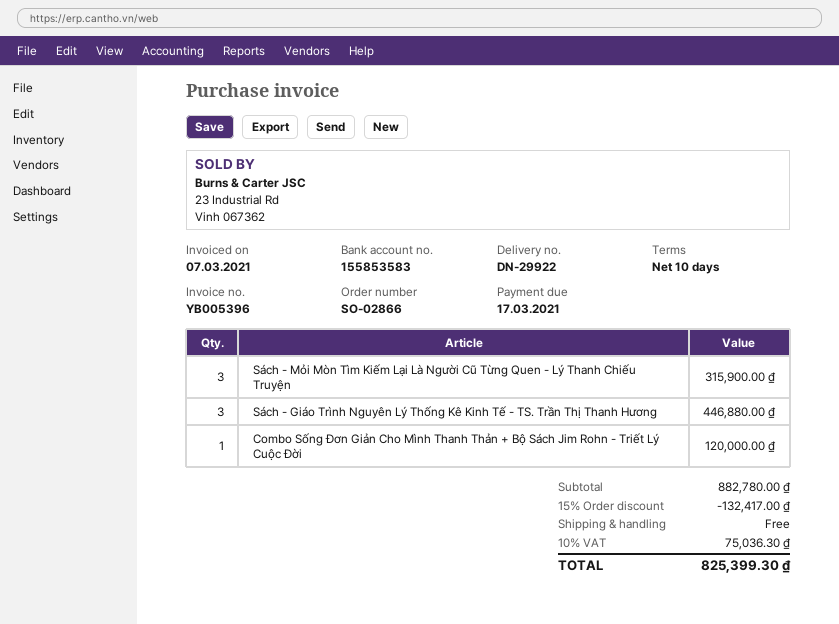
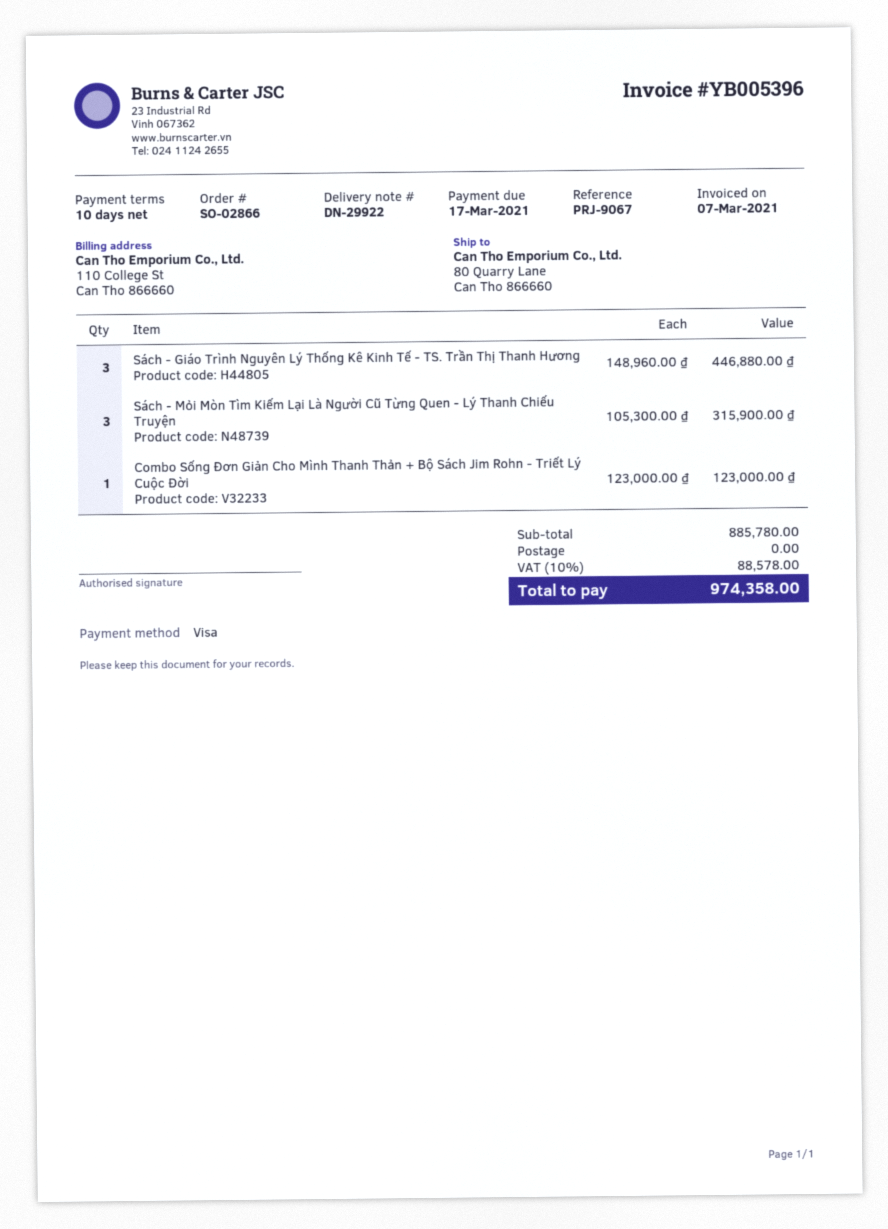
Combo Sống Đơn Giản Cho Mình Thanh Thản + Bộ Sách Jim Rohn - Triết Lý Cuộc Đời: 1 for 120000.00 -> 1 for 123000.00
subtotal: 882780.00 -> 885780.00
discount: 15% = 132417.00 -> none
tax: 10% = 75036.30 -> 10% = 88578.00
total: 825399.30 -> 974358.00

